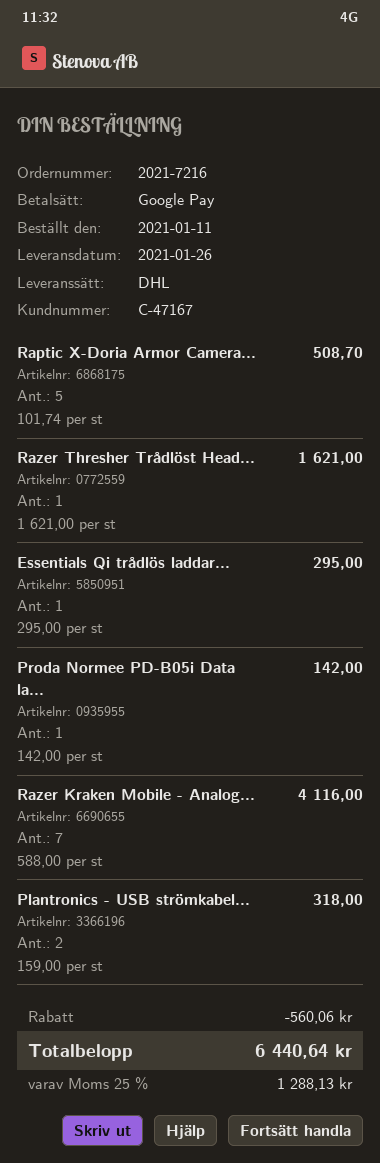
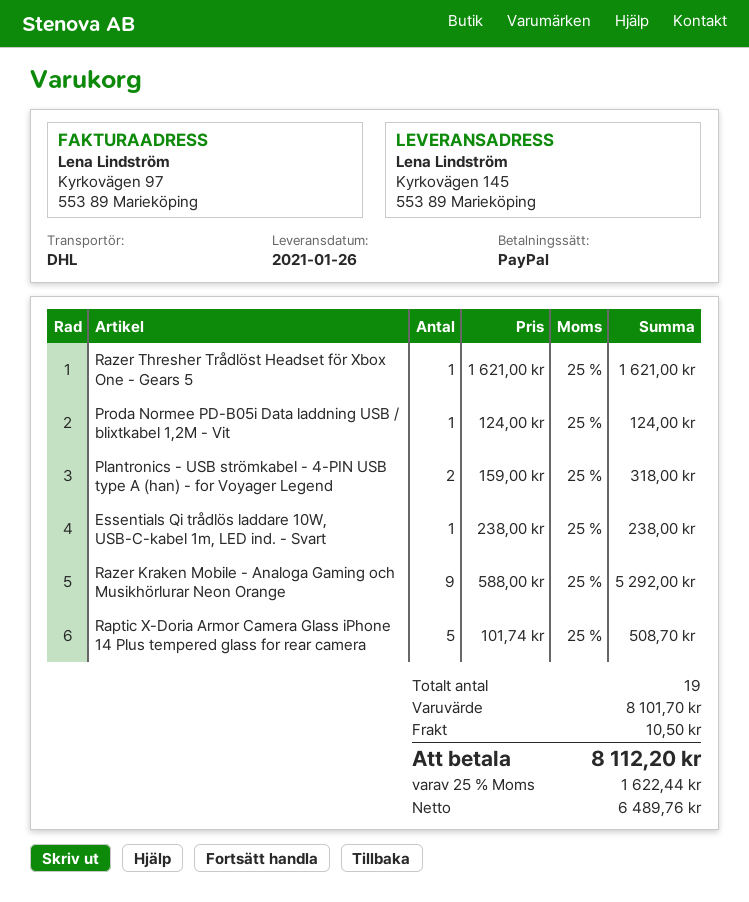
payment method: Google Pay -> PayPal
Essentials Qi trådlös laddar...: 1 x 295.00 = 295.00 -> 1 x 238.00 = 238.00
Proda Normee PD-B05i Data la...: 1 x 142.00 = 142.00 -> 1 x 124.00 = 124.00
Razer Kraken Mobile - Analog...: 7 x 588.00 = 4116.00 -> 9 x 588.00 = 5292.00
discount: 560.06 -> none
shipping: none -> 10.50
tax: 25% = 1288.13 -> 25% = 1622.44
total: 6440.64 -> 8112.20

